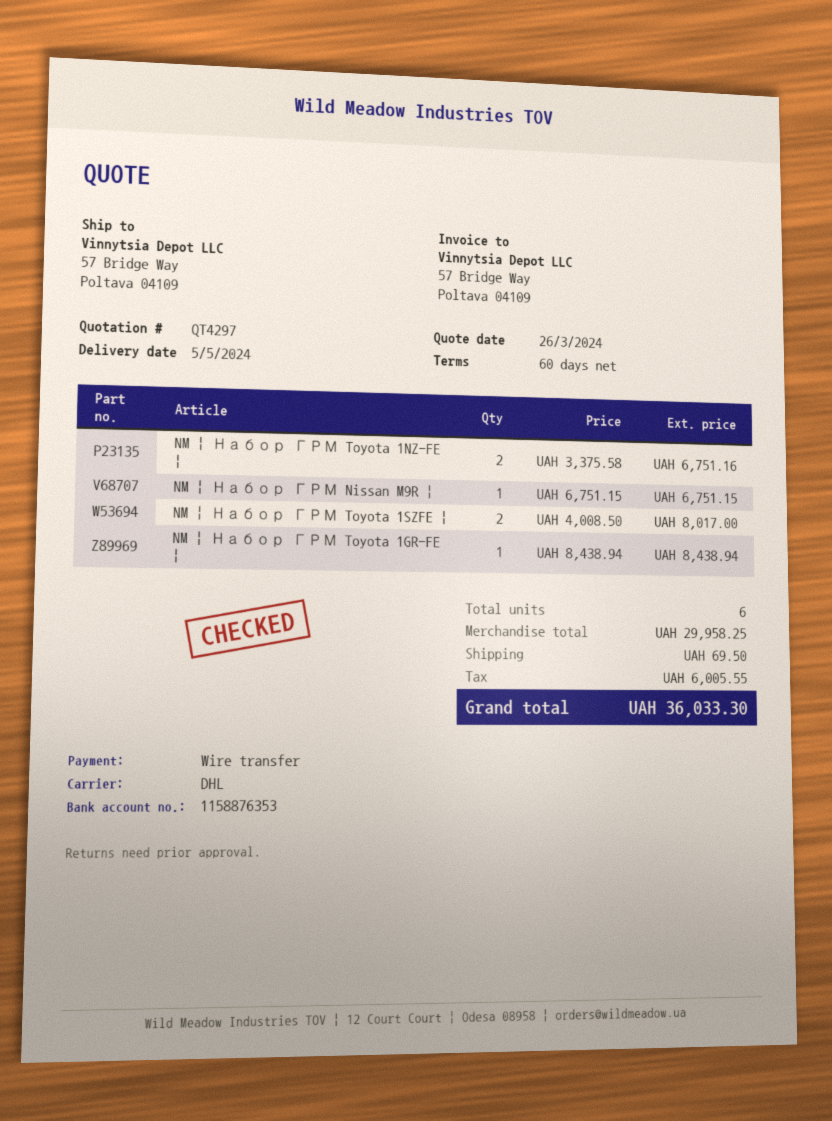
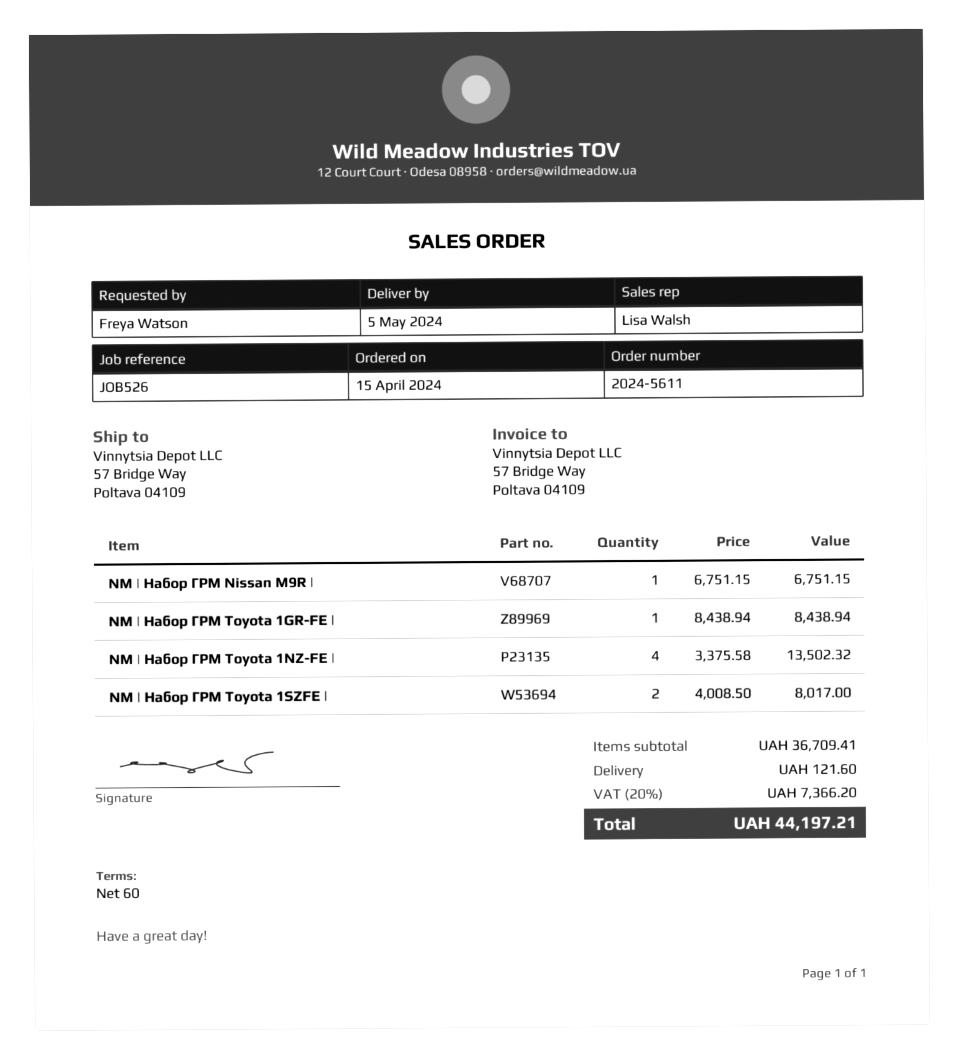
NM | Набор ГРМ Toyota 1NZ-FE |: 2 x 3375.58 = 6751.16 -> 4 x 3375.58 = 13502.32
subtotal: 29958.25 -> 36709.41
shipping: 69.50 -> 121.60
tax: 6005.55 -> 7366.20
total: 36033.30 -> 44197.21

